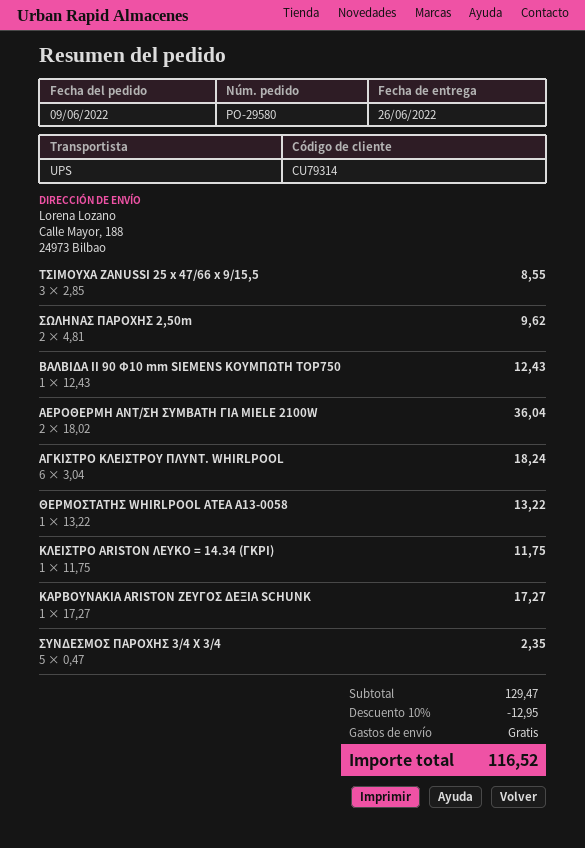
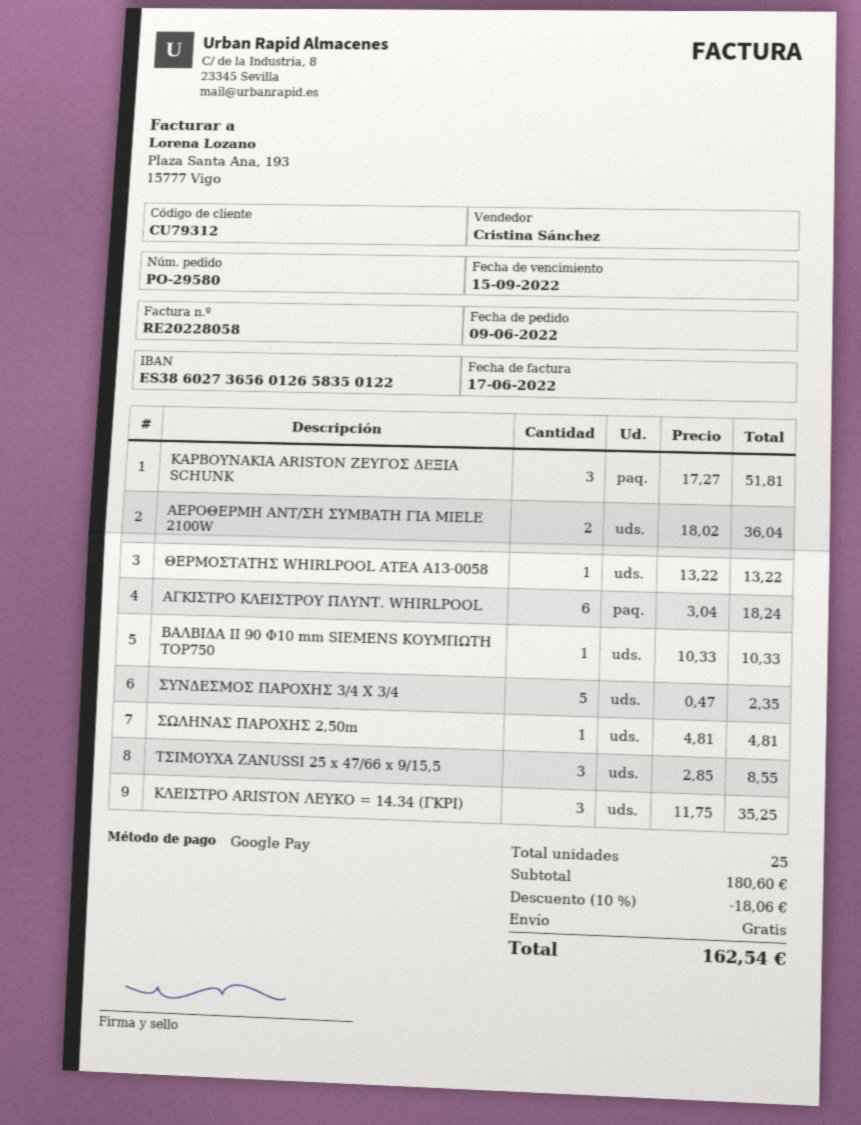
customer number: CU79314 -> CU79312
ΣΩΛΗΝΑΣ ΠΑΡΟΧΗΣ 2,50m: 2 x 4.81 = 9.62 -> 1 x 4.81 = 4.81
ΒΑΛΒΙΔΑ II 90 Φ10 mm SIEMENS ΚΟΥΜΠΩΤΗ TOP750: 1 x 12.43 = 12.43 -> 1 x 10.33 = 10.33
ΚΛΕΙΣΤΡΟ ARISTON ΛEYKO = 14.34 (ΓΚΡΙ): 1 x 11.75 = 11.75 -> 3 x 11.75 = 35.25
ΚΑΡΒΟΥΝΑΚΙΑ ARISTON ΖΕΥΓΟΣ ΔΕΞΙΑ SCHUNK: 1 x 17.27 = 17.27 -> 3 x 17.27 = 51.81
subtotal: 129.47 -> 180.60
discount: 10% = 12.95 -> 10% = 18.06
total: 116.52 -> 162.54

